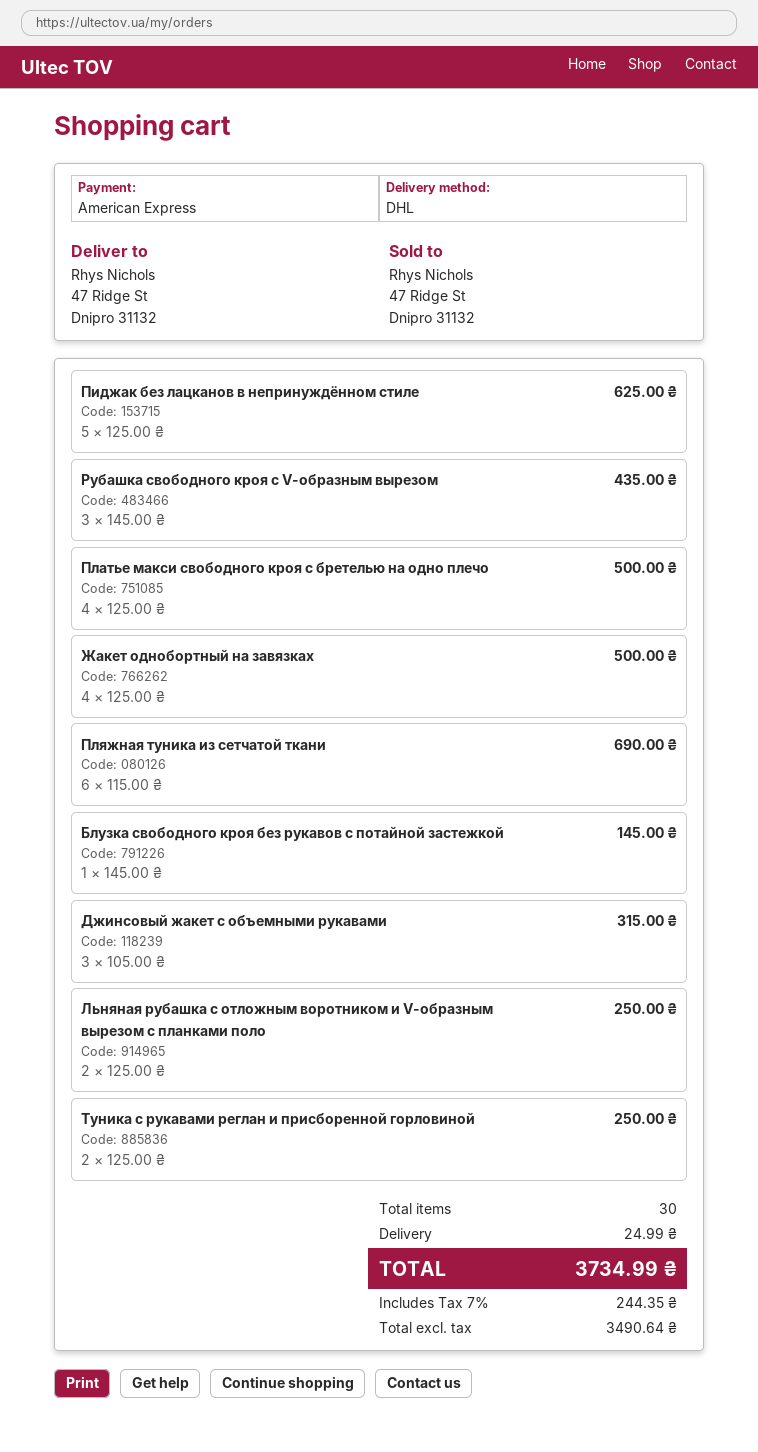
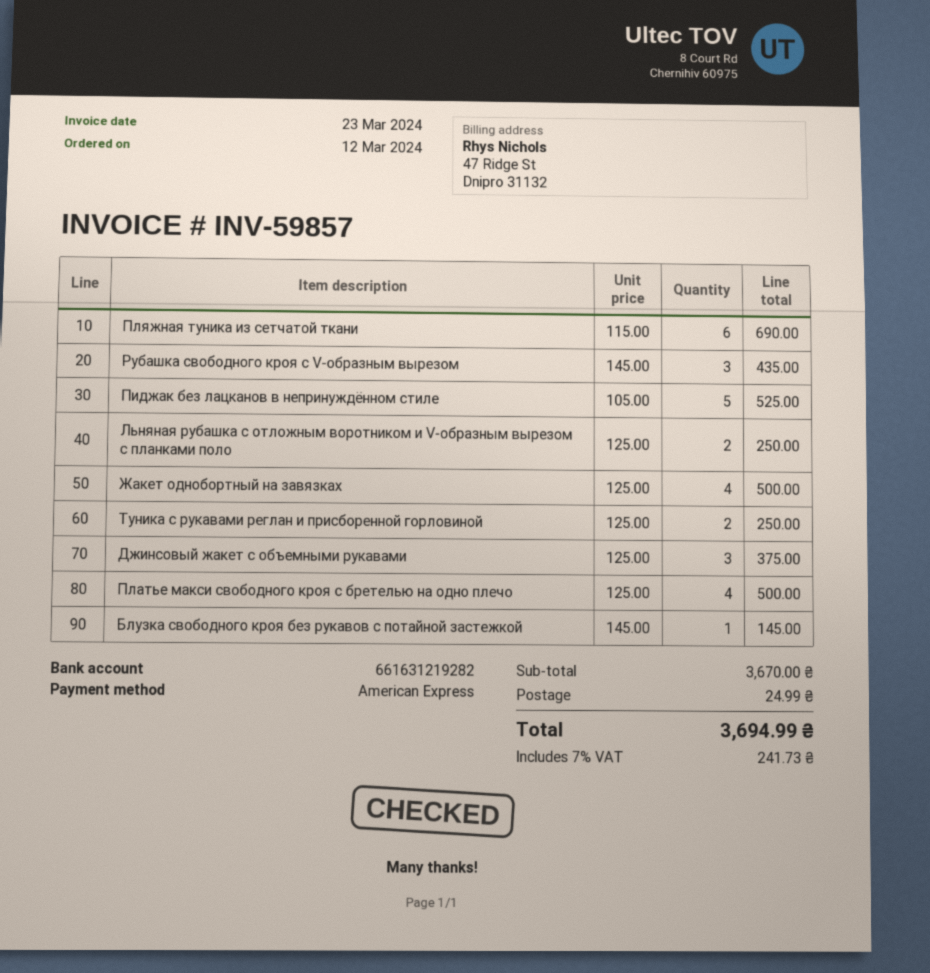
Пиджак без лацканов в непринуждённом стиле: 5 x 125.00 = 625.00 -> 5 x 105.00 = 525.00
Джинсовый жакет с объемными рукавами: 3 x 105.00 = 315.00 -> 3 x 125.00 = 375.00
tax: 7% = 244.35 -> 7% = 241.73
total: 3734.99 -> 3694.99

